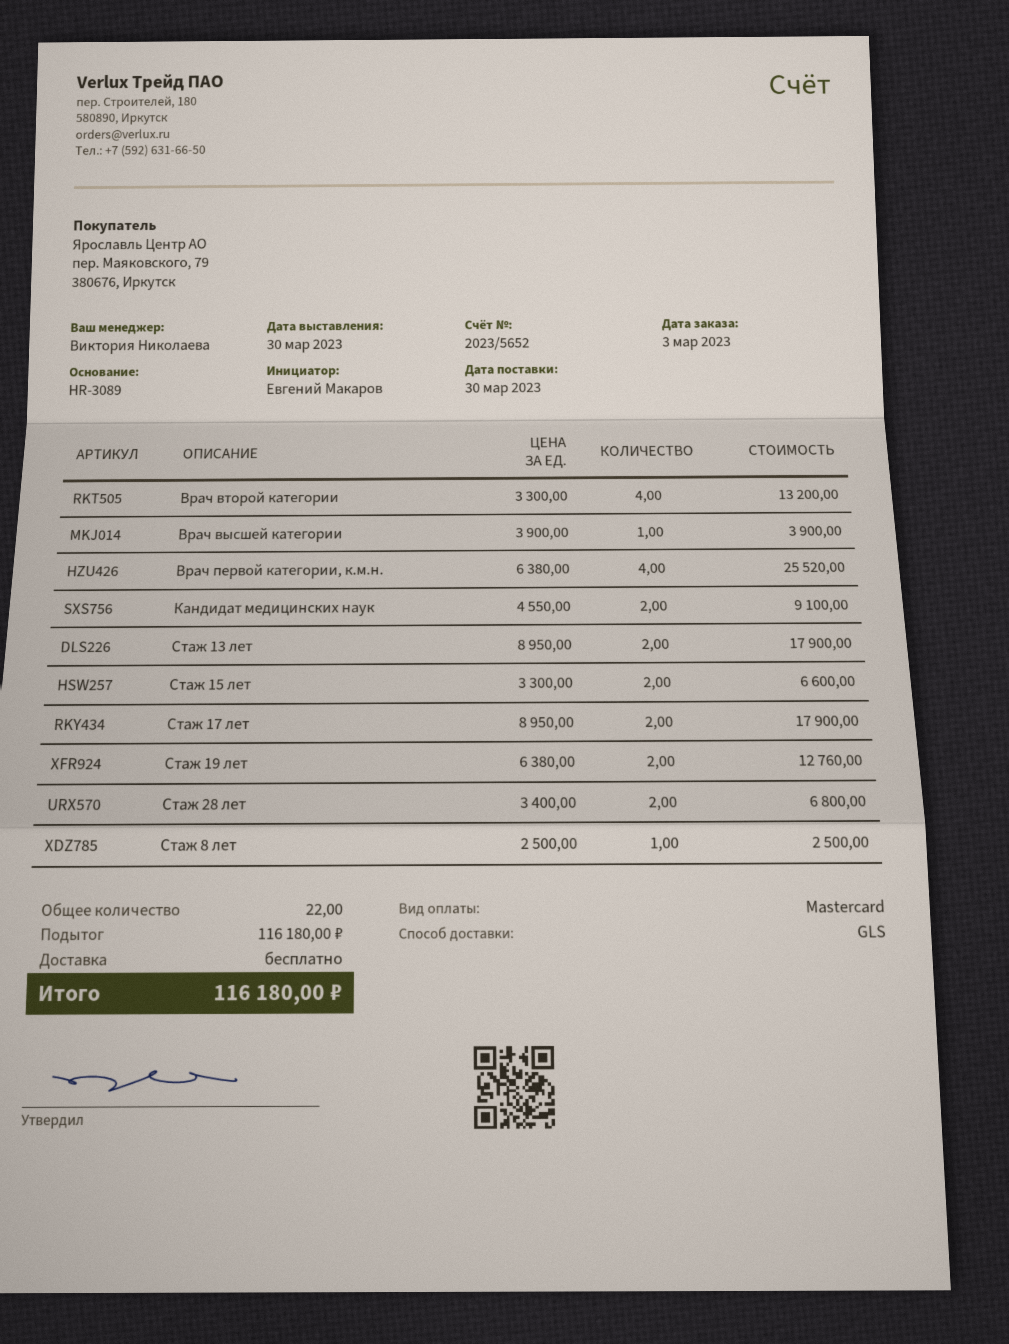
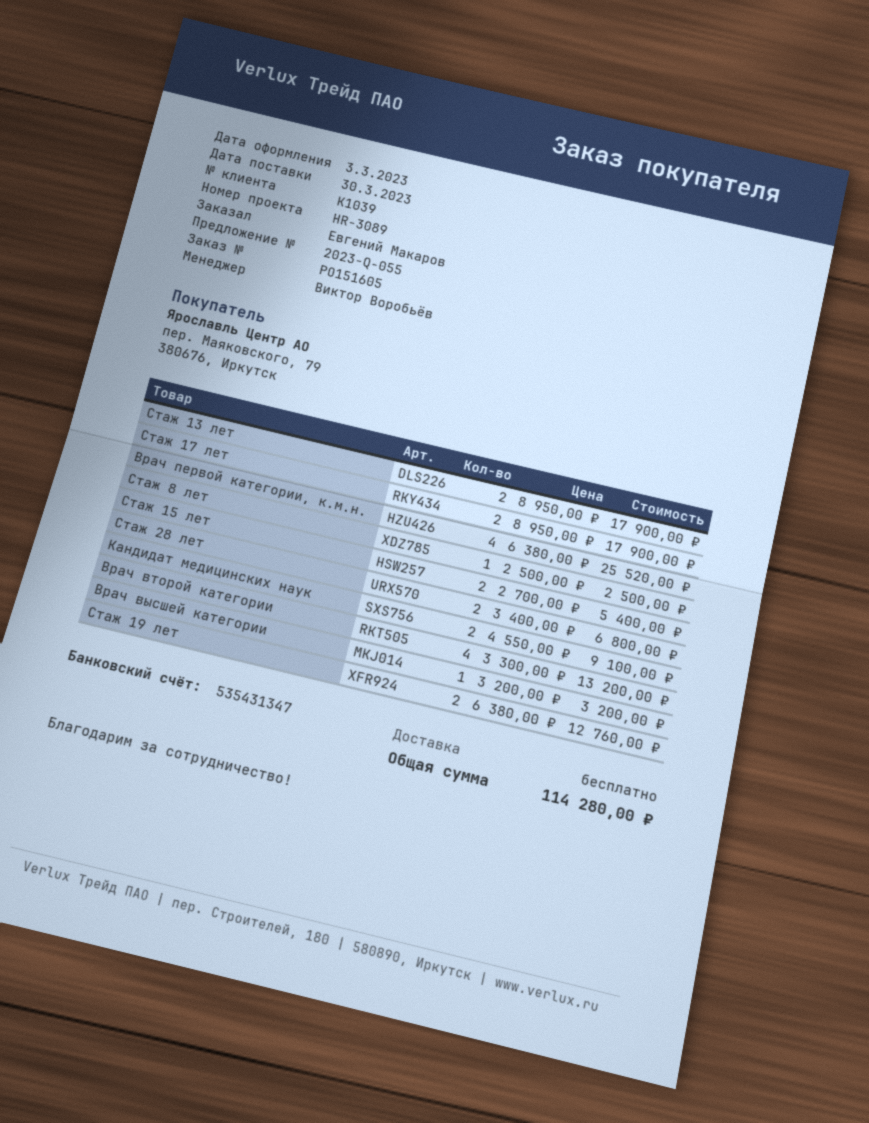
sales rep: Виктория Николаева -> Виктор Воробьёв
Врач высшей категории: 1 x 3900.00 = 3900.00 -> 1 x 3200.00 = 3200.00
Стаж 15 лет: 2 x 3300.00 = 6600.00 -> 2 x 2700.00 = 5400.00
total: 116180.00 -> 114280.00

